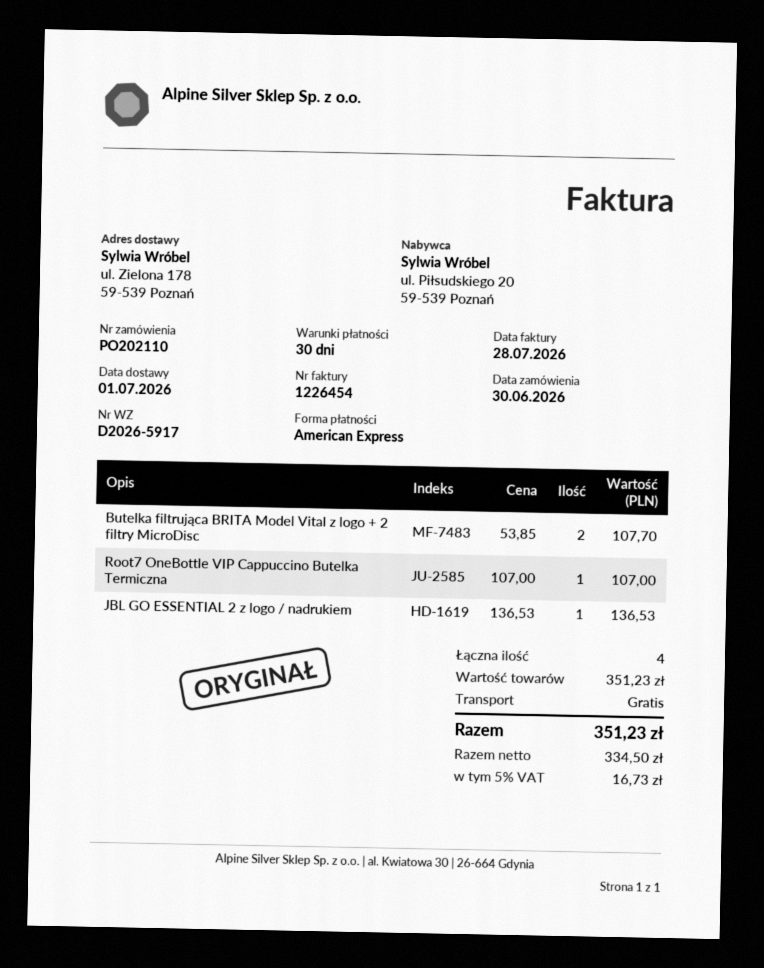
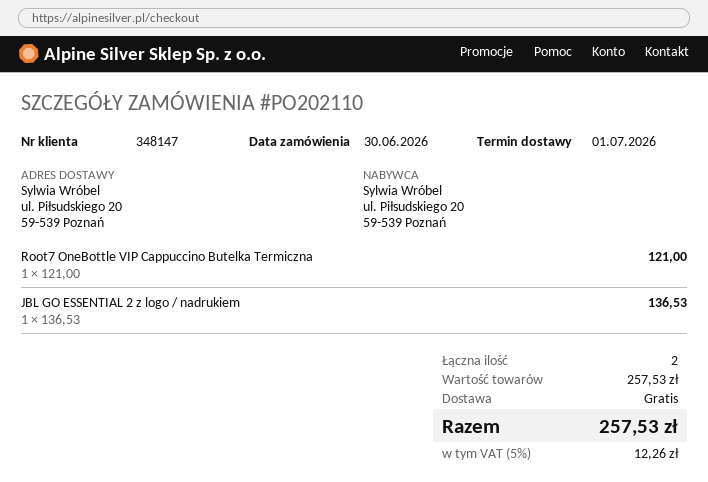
ship to: ul. Zielona 178, 59-539 Poznań -> ul. Piłsudskiego 20, 59-539 Poznań
Butelka filtrująca BRITA Model Vital z logo + 2 filtry MicroDisc: 2 x 53.85 = 107.70 -> none
Root7 OneBottle VIP Cappuccino Butelka Termiczna: 1 x 107.00 = 107.00 -> 1 x 121.00 = 121.00
total quantity: 4 -> 2
subtotal: 351.23 -> 257.53
tax: 5% = 16.73 -> 5% = 12.26
total: 351.23 -> 257.53

